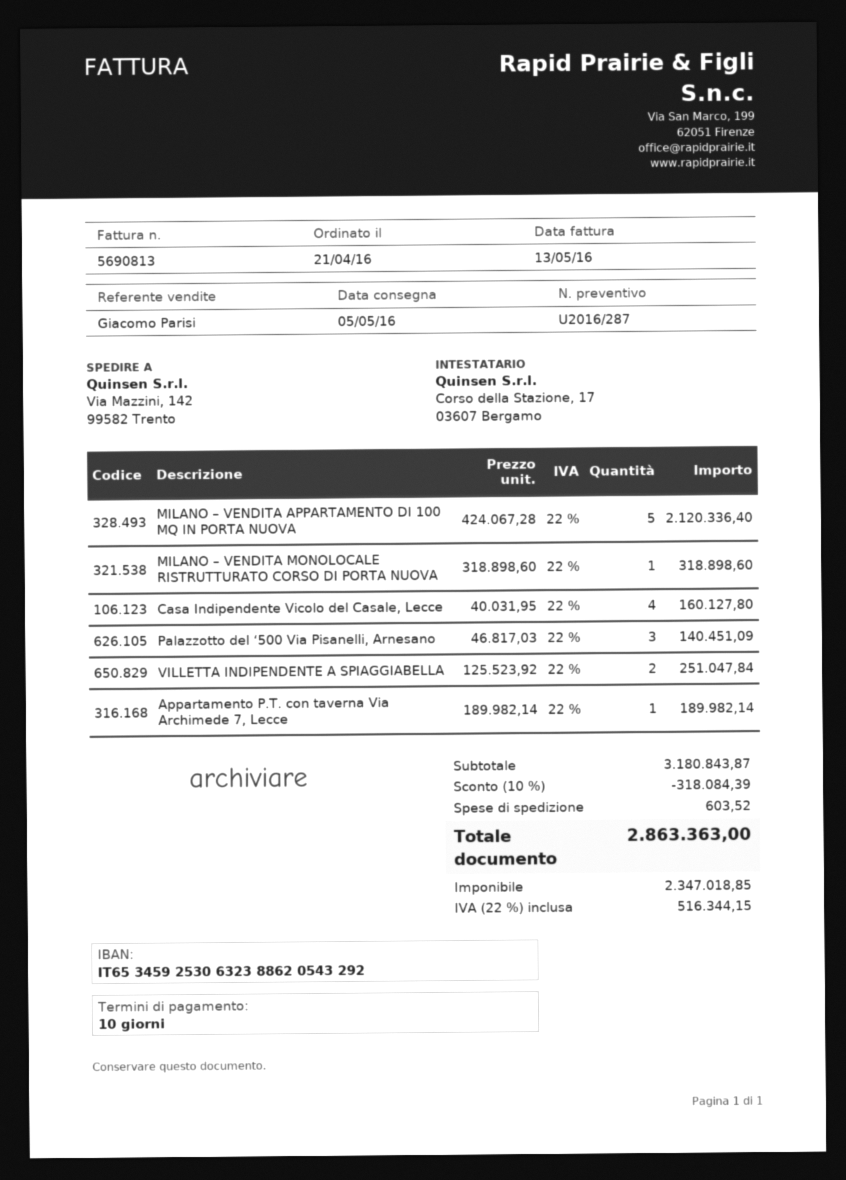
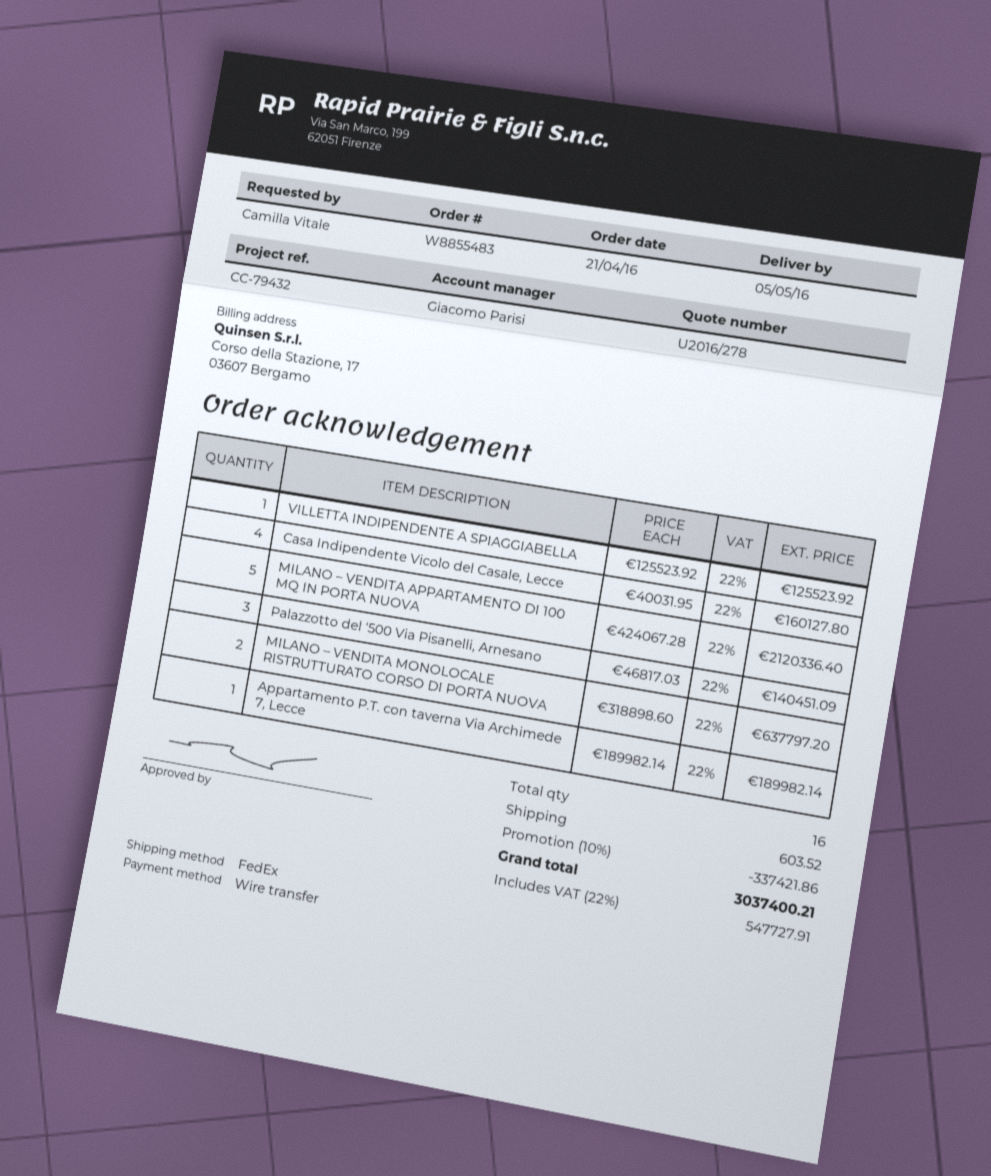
quote number: U2016/287 -> U2016/278
MILANO – VENDITA MONOLOCALE RISTRUTTURATO CORSO DI PORTA NUOVA: 1 x 318898.60 = 318898.60 -> 2 x 318898.60 = 637797.20
VILLETTA INDIPENDENTE A SPIAGGIABELLA: 2 x 125523.92 = 251047.84 -> 1 x 125523.92 = 125523.92
discount: 10% = 318084.39 -> 10% = 337421.86
tax: 22% = 516344.15 -> 22% = 547727.91
total: 2863363.00 -> 3037400.21

